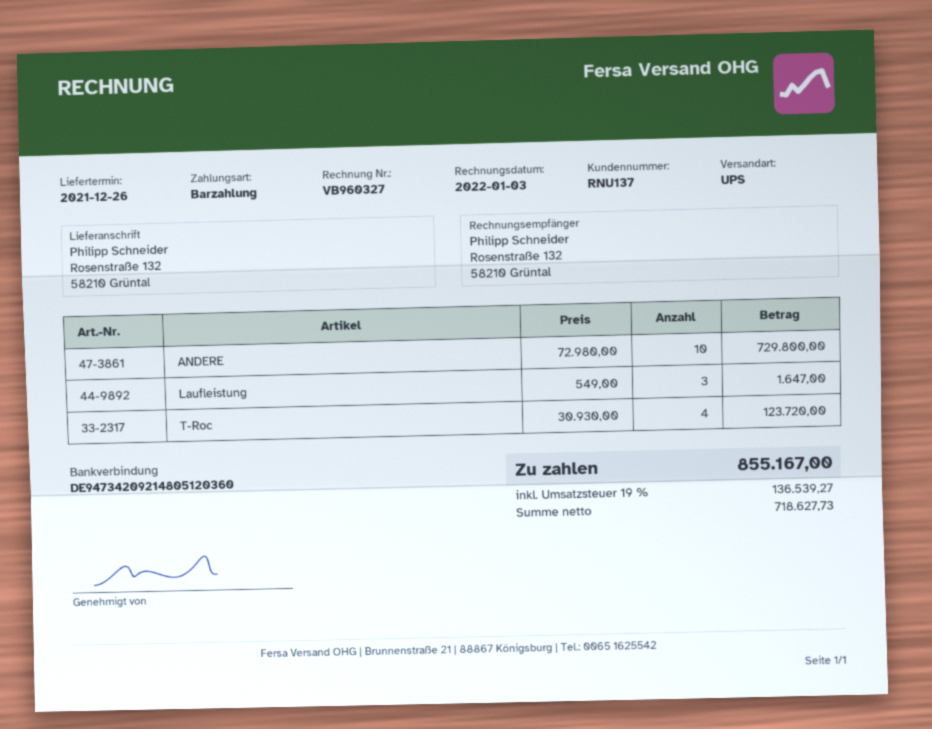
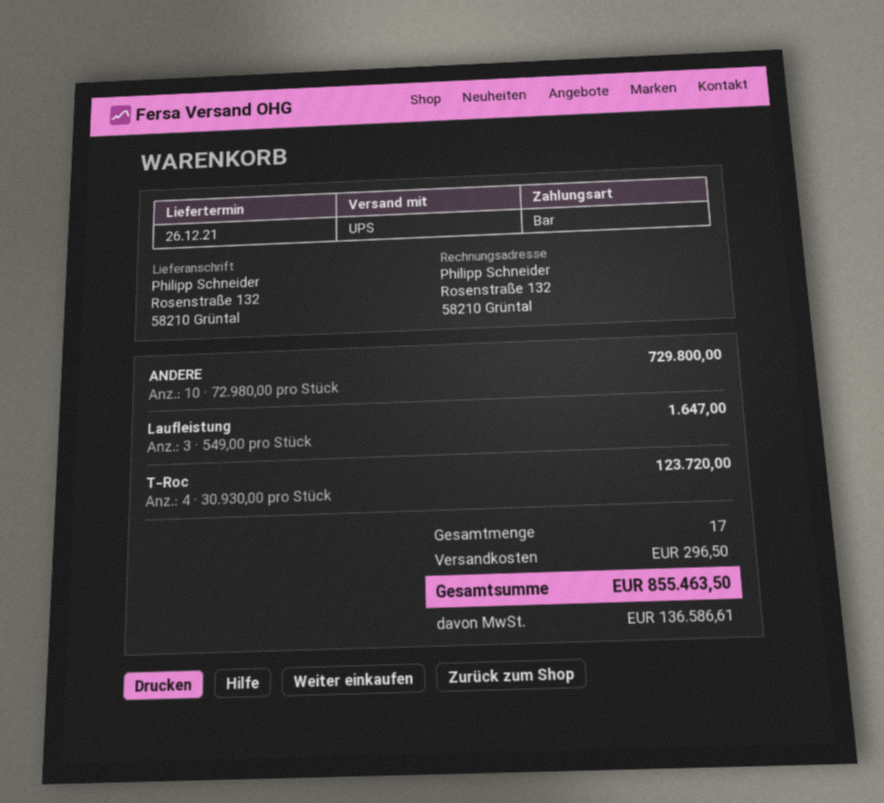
shipping: none -> 296.50
tax: 136539.27 -> 136586.61
total: 855167.00 -> 855463.50

